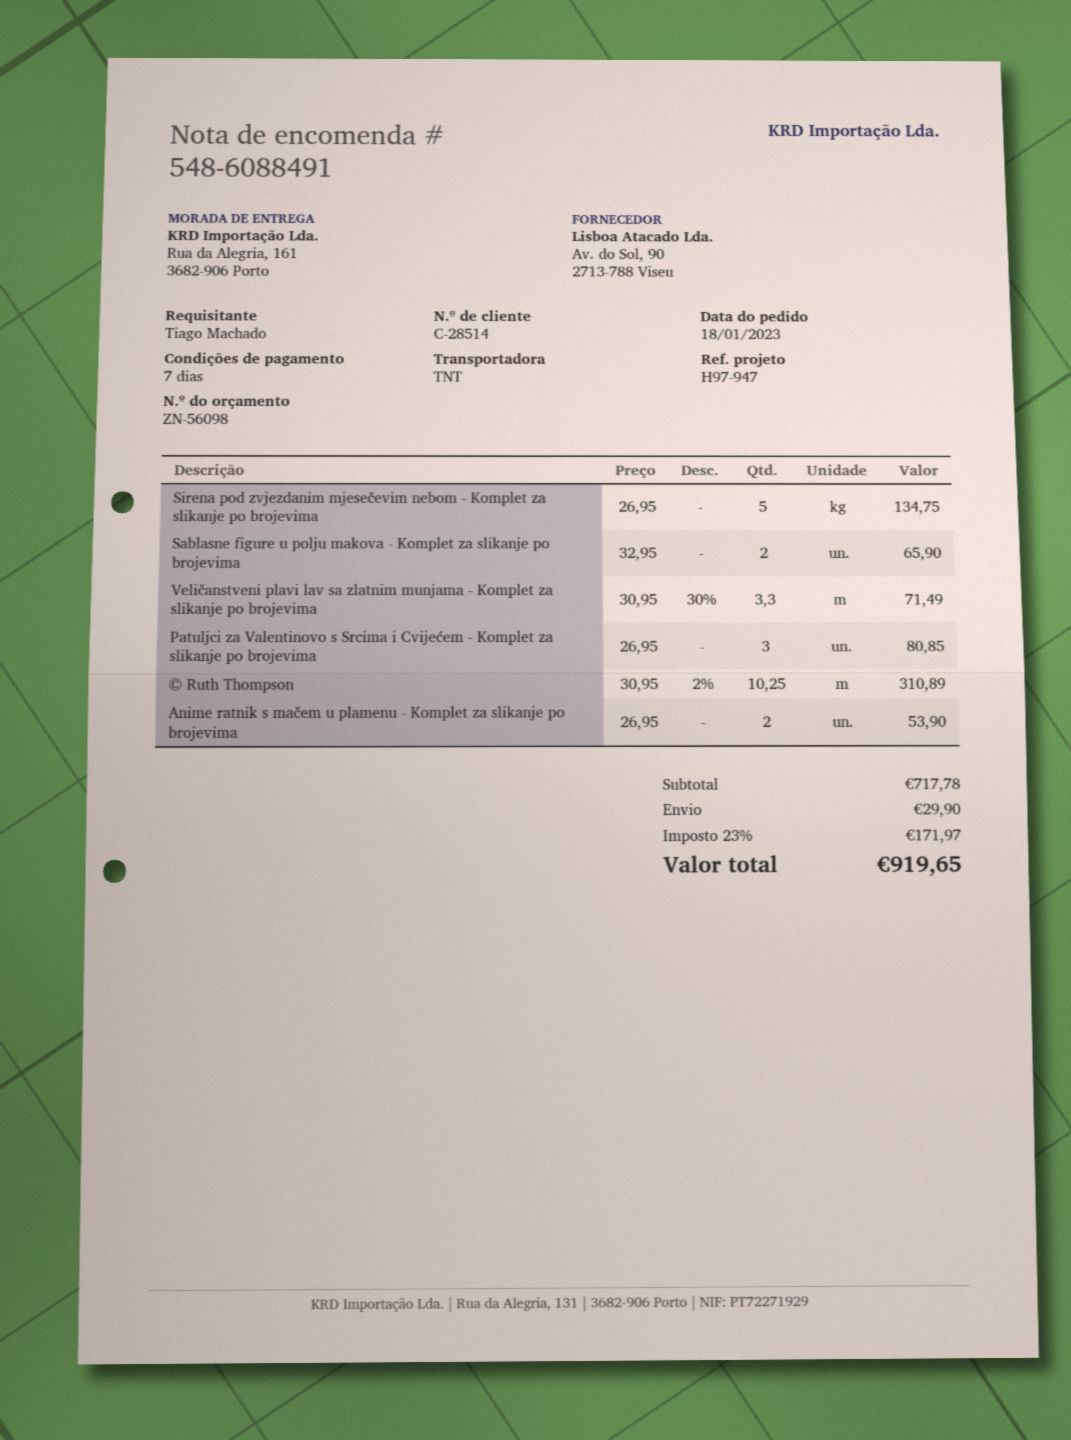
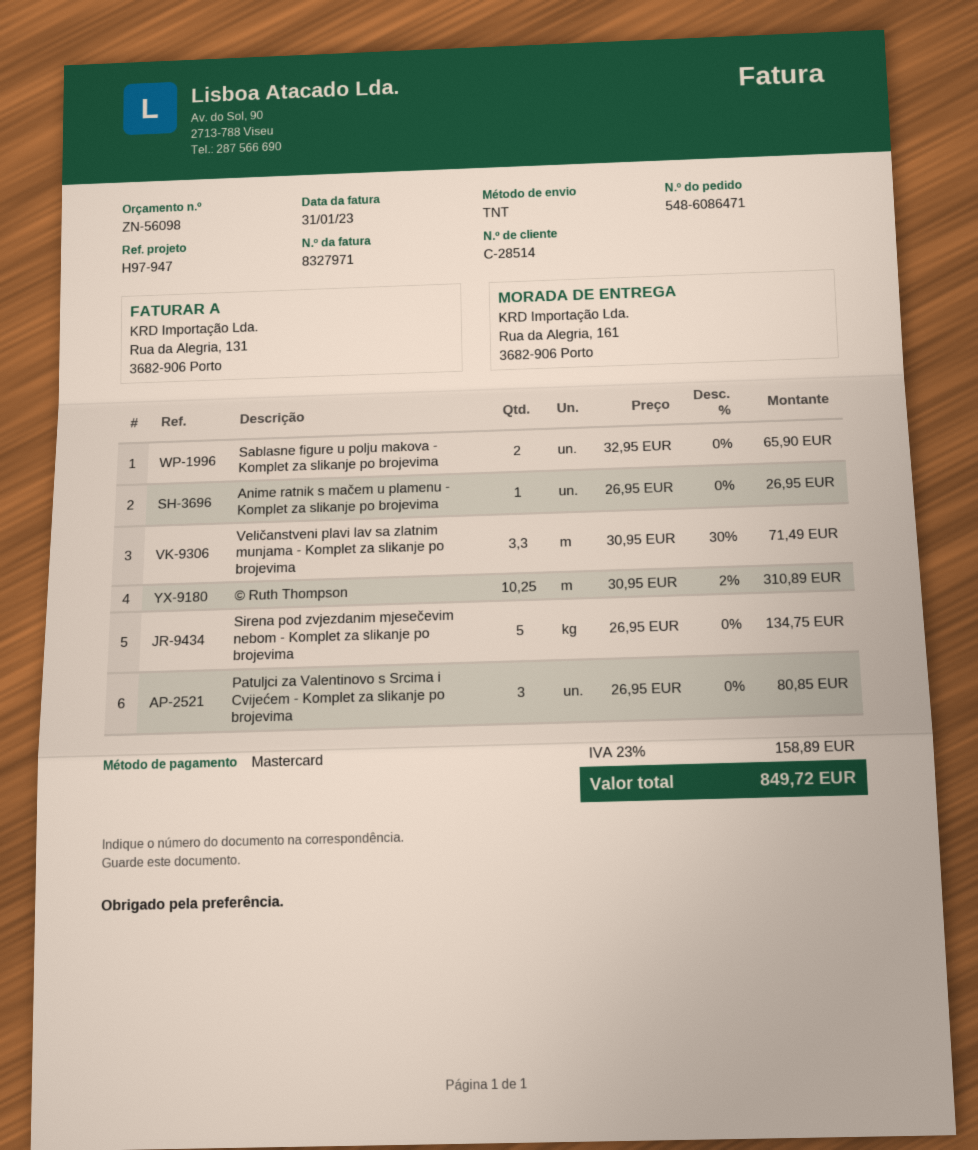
order number: 548-6088491 -> 548-6086471
Anime ratnik s mačem u plamenu - Komplet za slikanje po brojevima: 2 x 26.95 = 53.90 -> 1 x 26.95 = 26.95
shipping: 29.90 -> none
tax: 23% = 171.97 -> 23% = 158.89
total: 919.65 -> 849.72

